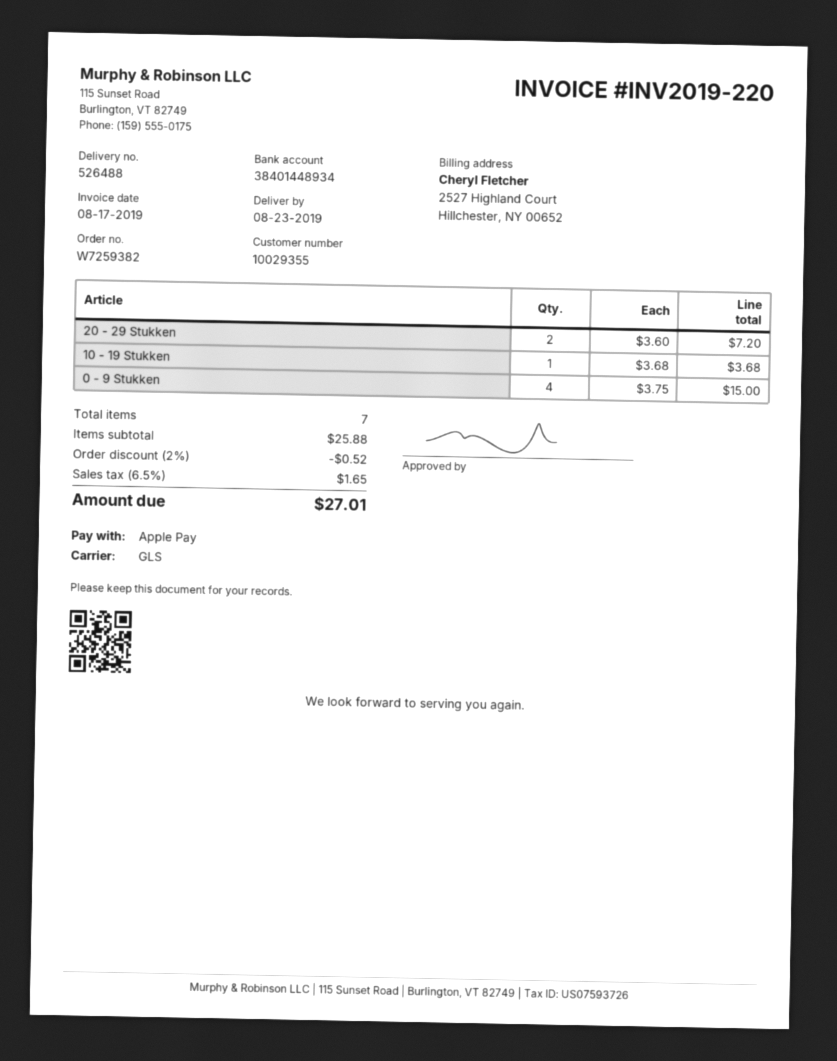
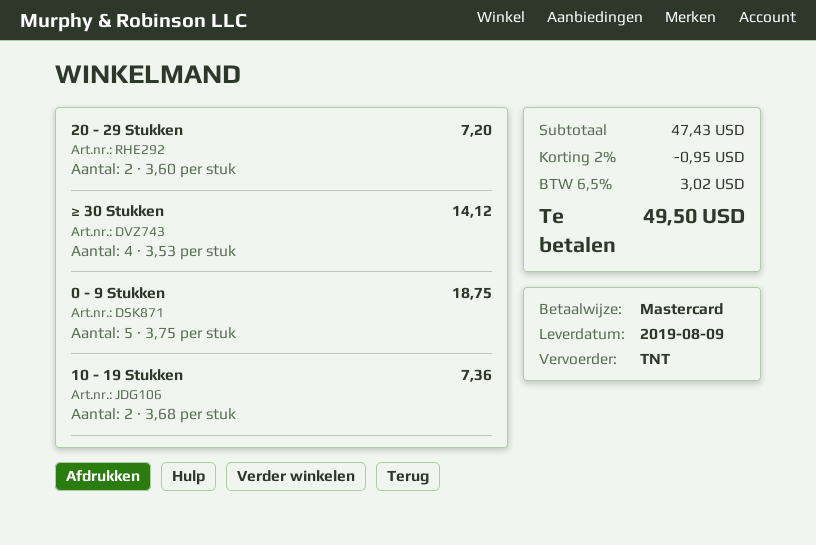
delivery date: 2019-08-23 -> 2019-08-09
payment method: Apple Pay -> Mastercard
shipping method: GLS -> TNT
10 - 19 Stukken: 1 x 3.68 = 3.68 -> 2 x 3.68 = 7.36
0 - 9 Stukken: 4 x 3.75 = 15.00 -> 5 x 3.75 = 18.75
≥ 30 Stukken: none -> 4 x 3.53 = 14.12
subtotal: 25.88 -> 47.43
discount: 2% = 0.52 -> 2% = 0.95
tax: 6.5% = 1.65 -> 6.5% = 3.02
total: 27.01 -> 49.50

